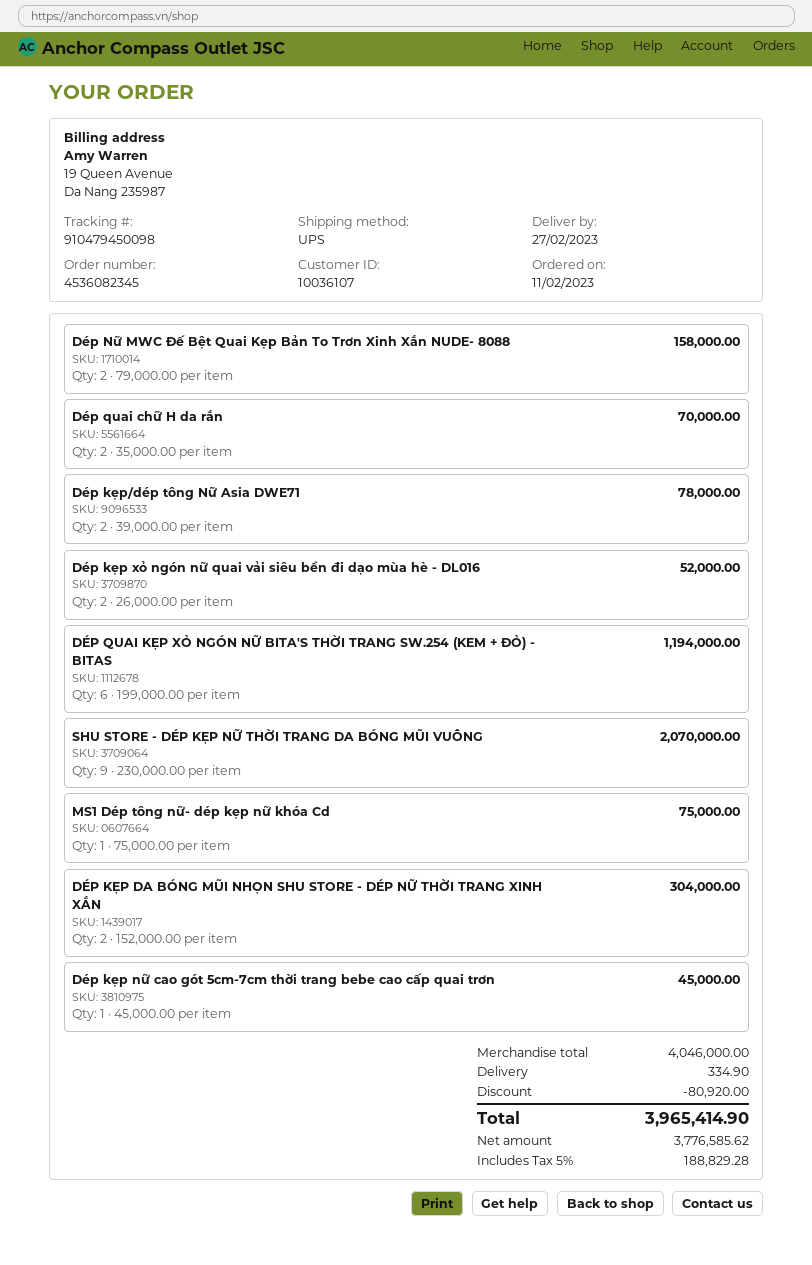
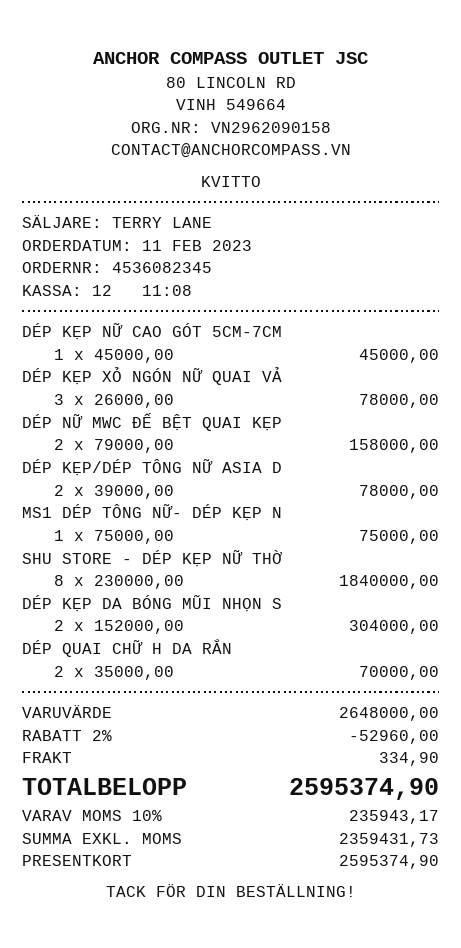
Dép kẹp xỏ ngón nữ quai vải siêu bền đi dạo mùa hè - DL016: 2 x 26000.00 = 52000.00 -> 3 x 26000.00 = 78000.00
DÉP QUAI KẸP XỎ NGÓN NỮ BITA'S THỜI TRANG SW.254 (KEM + ĐỎ) - BITAS: 6 x 199000.00 = 1194000.00 -> none
SHU STORE - DÉP KẸP NỮ THỜI TRANG DA BÓNG MŨI VUÔNG: 9 x 230000.00 = 2070000.00 -> 8 x 230000.00 = 1840000.00
subtotal: 4046000.00 -> 2648000.00
discount: 80920.00 -> 52960.00
net: 3776585.62 -> 2359431.73
tax: 5% = 188829.28 -> 10% = 235943.17
total: 3965414.90 -> 2595374.90

